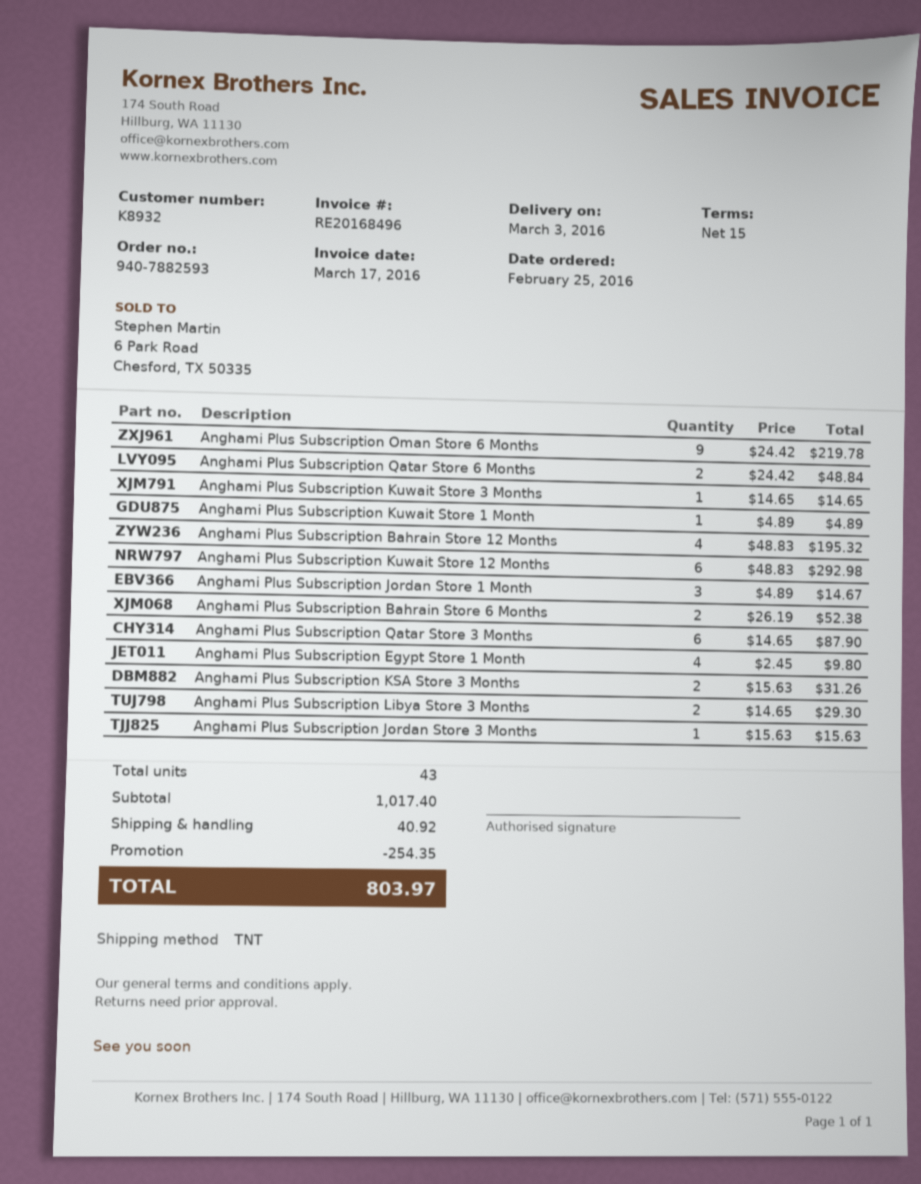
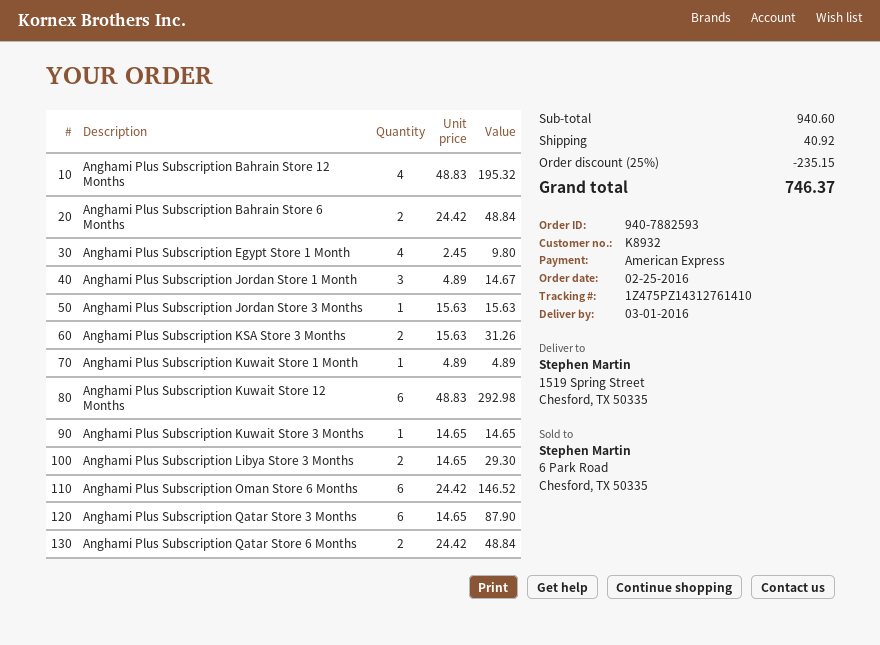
delivery date: 2016-03-03 -> 2016-03-01
Anghami Plus Subscription Oman Store 6 Months: 9 x 24.42 = 219.78 -> 6 x 24.42 = 146.52
Anghami Plus Subscription Bahrain Store 6 Months: 2 x 26.19 = 52.38 -> 2 x 24.42 = 48.84
subtotal: 1017.40 -> 940.60
discount: 254.35 -> 235.15
total: 803.97 -> 746.37

